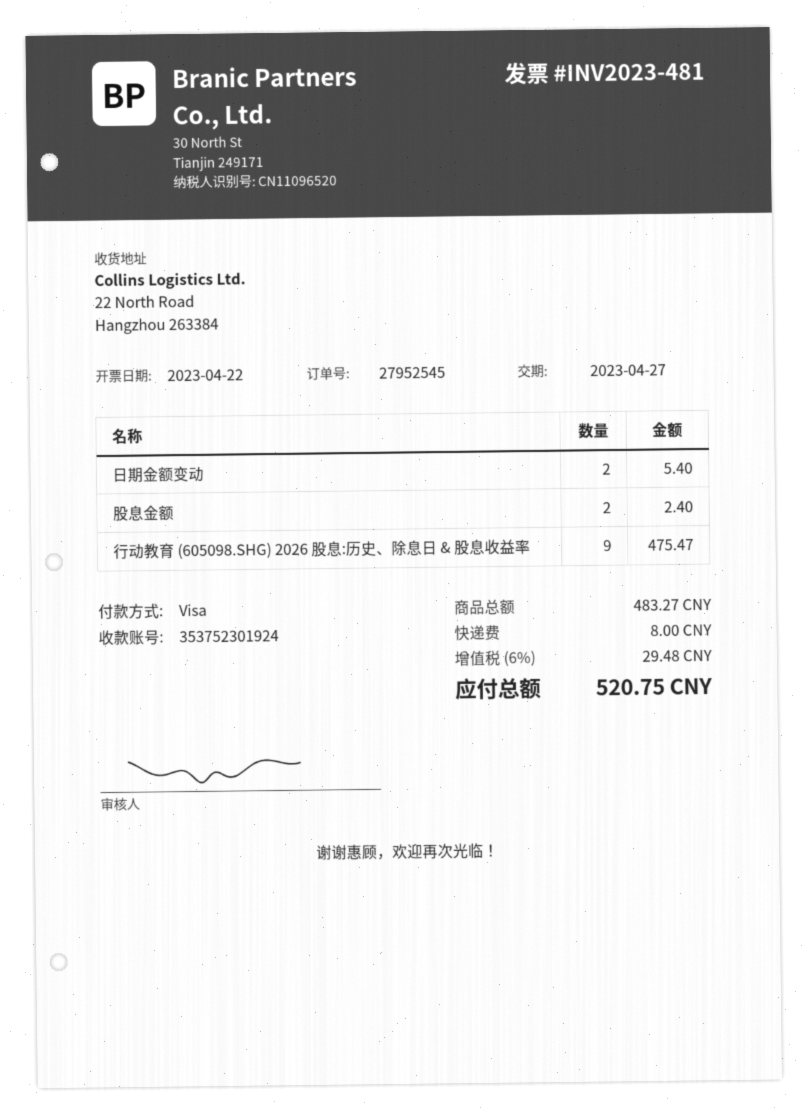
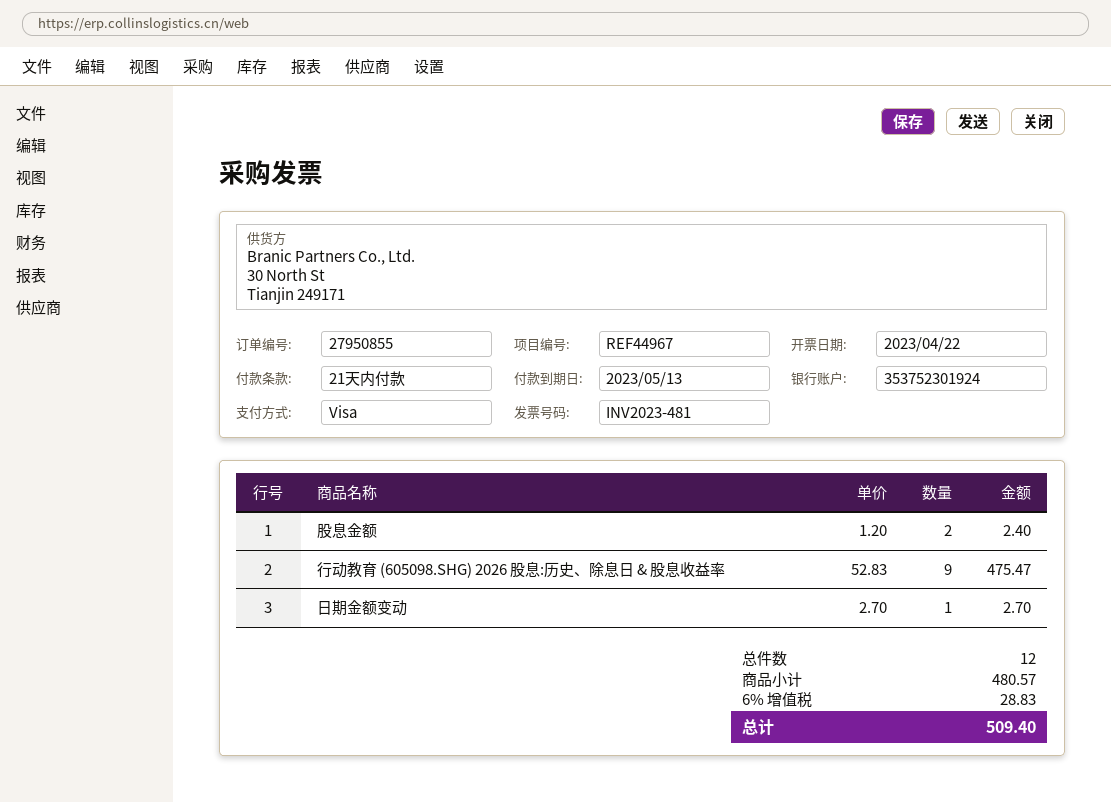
order number: 27952545 -> 27950855
日期金额变动: 2 for 5.40 -> 1 for 2.70
subtotal: 483.27 -> 480.57
shipping: 8.00 -> none
tax: 6% = 29.48 -> 6% = 28.83
total: 520.75 -> 509.40

